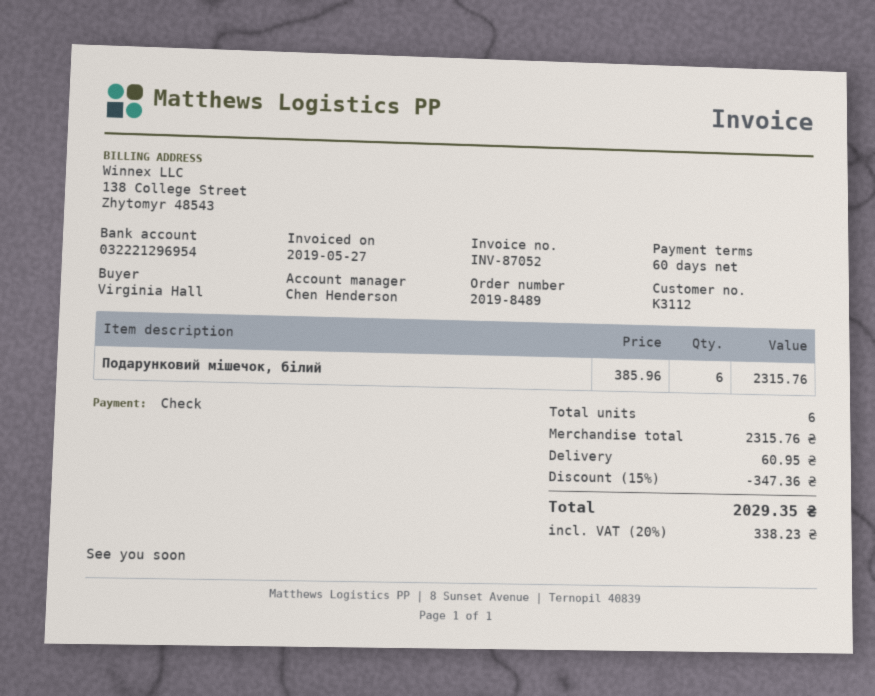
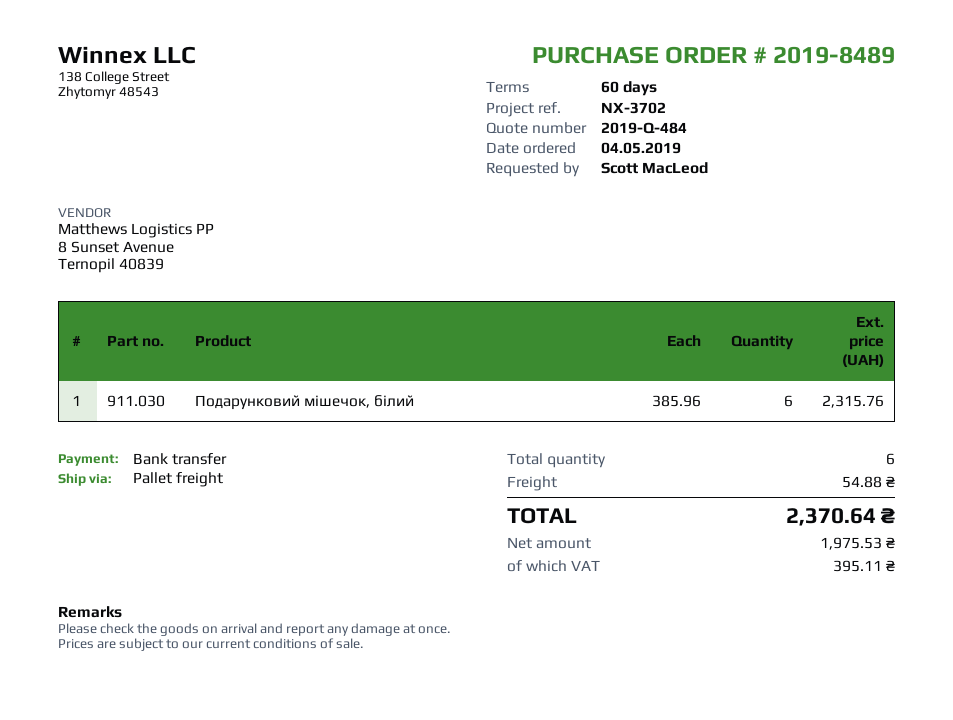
ordered by: Virginia Hall -> Scott MacLeod
payment method: cheque -> bank transfer
discount: 15% = 347.36 -> none
shipping: 60.95 -> 54.88
tax: 338.23 -> 395.11
total: 2029.35 -> 2370.64

